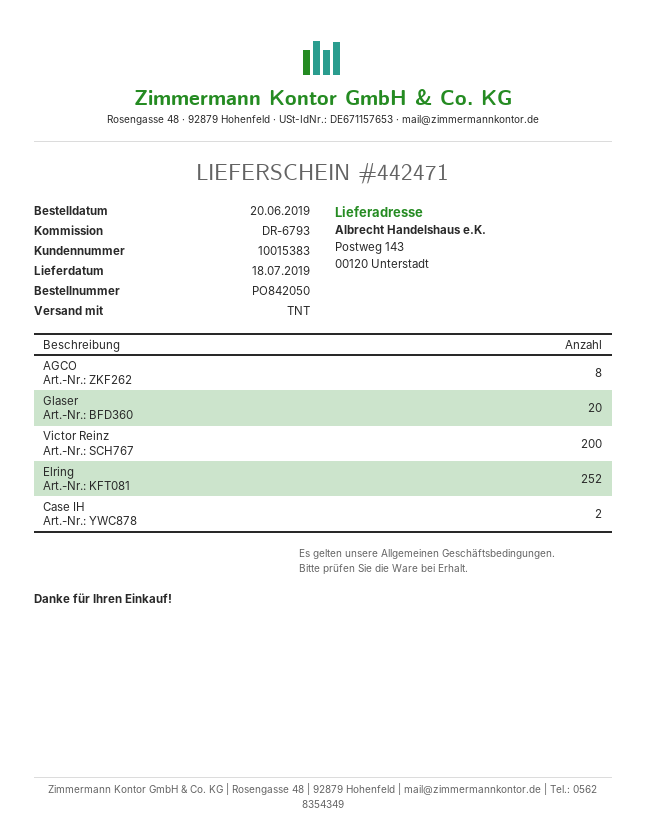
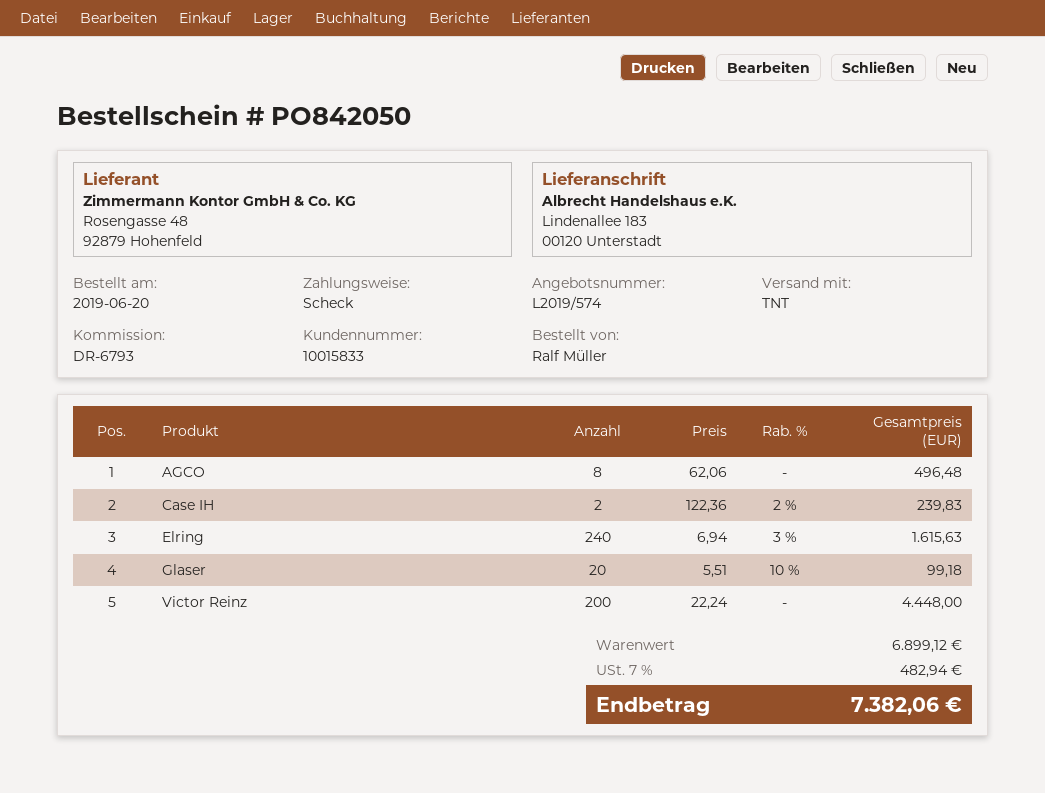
customer number: 10015383 -> 10015833
ship to: Postweg 143, 00120 Unterstadt -> Lindenallee 183, 00120 Unterstadt
Elring: 252 -> 240

